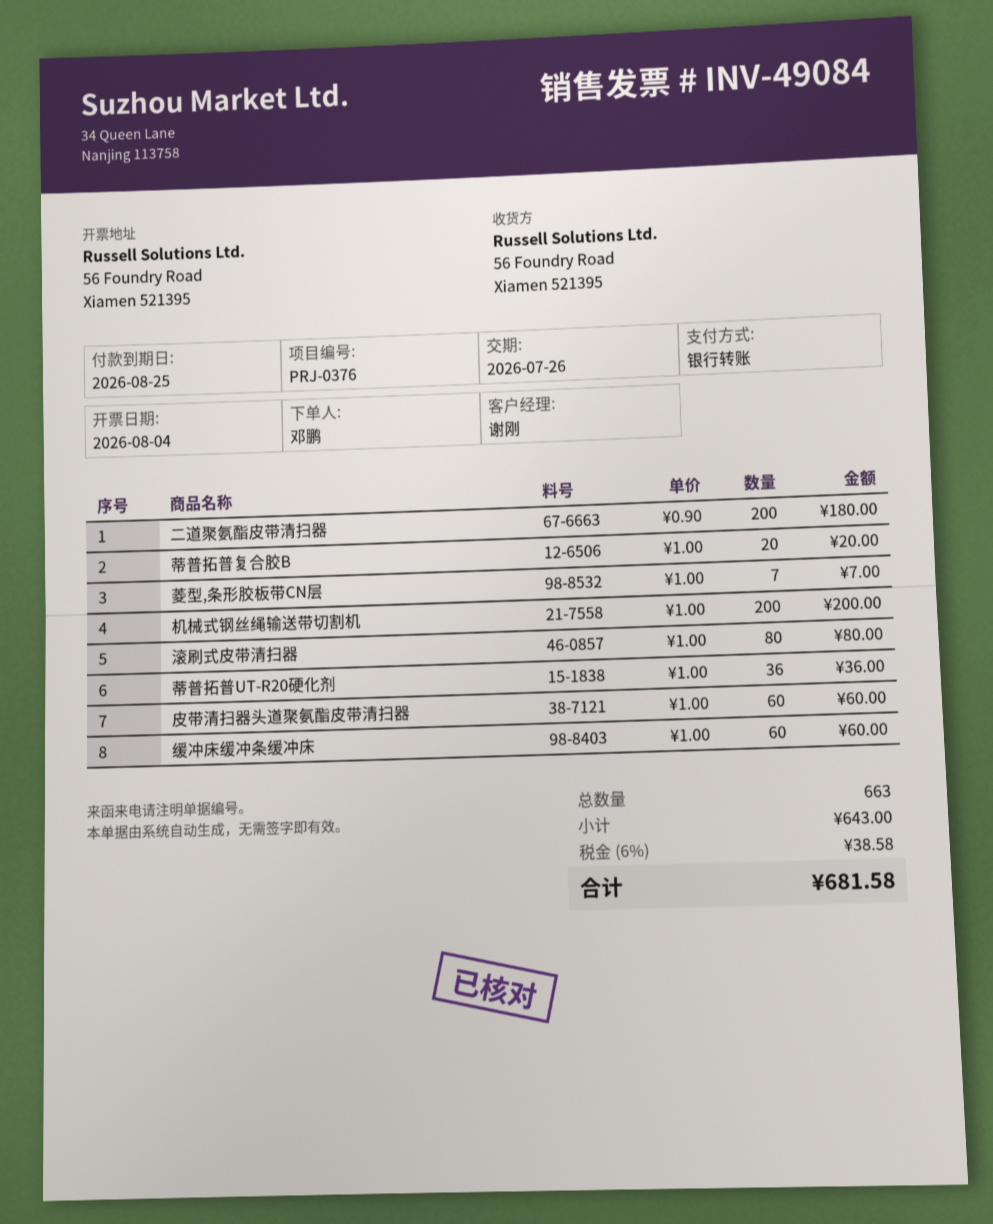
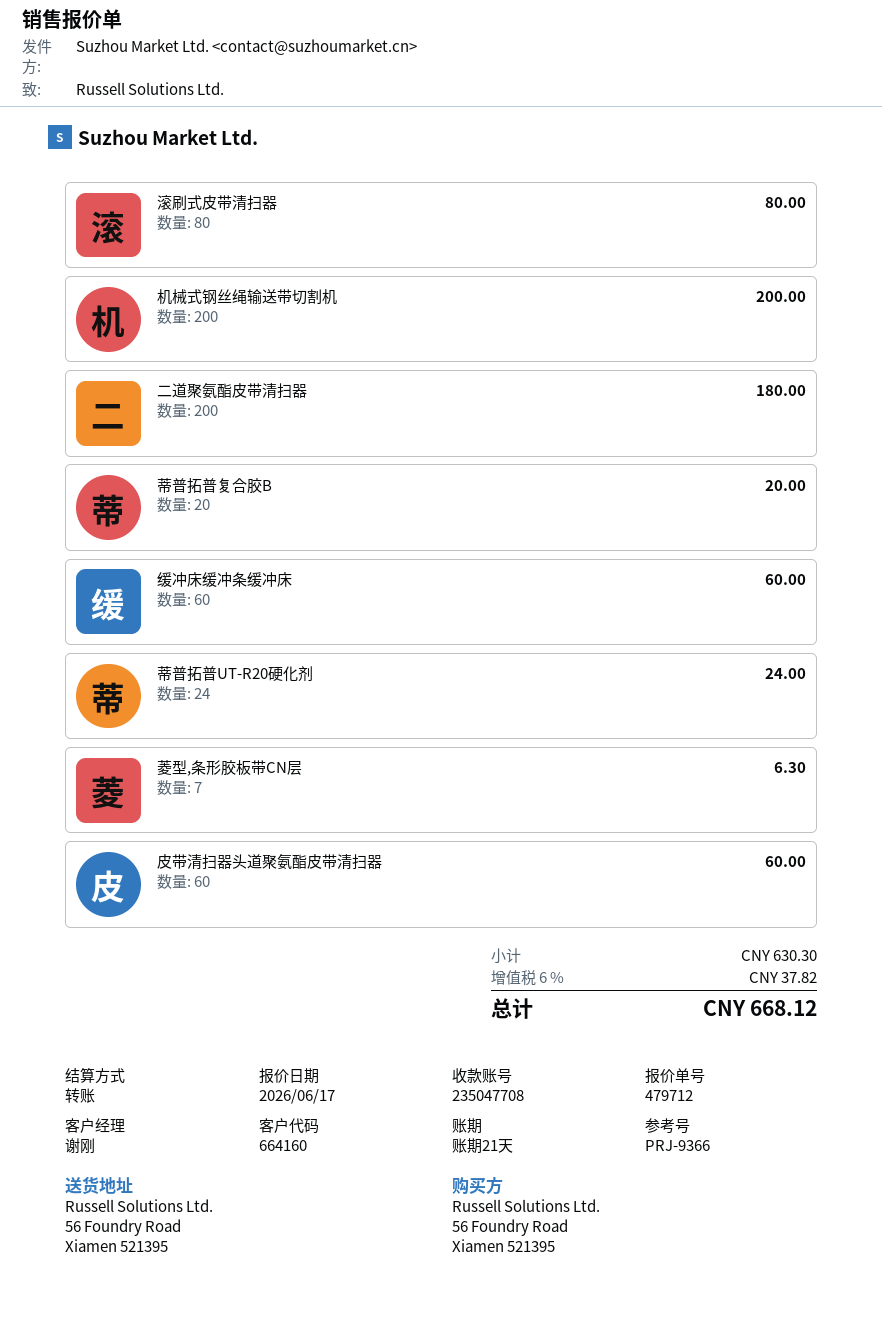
reference: PRJ-0376 -> PRJ-9366
菱型,条形胶板带CN层: 7 for 7.00 -> 7 for 6.30
蒂普拓普UT-R20硬化剂: 36 for 36.00 -> 24 for 24.00
subtotal: 643.00 -> 630.30
tax: 6% = 38.58 -> 6% = 37.82
total: 681.58 -> 668.12

